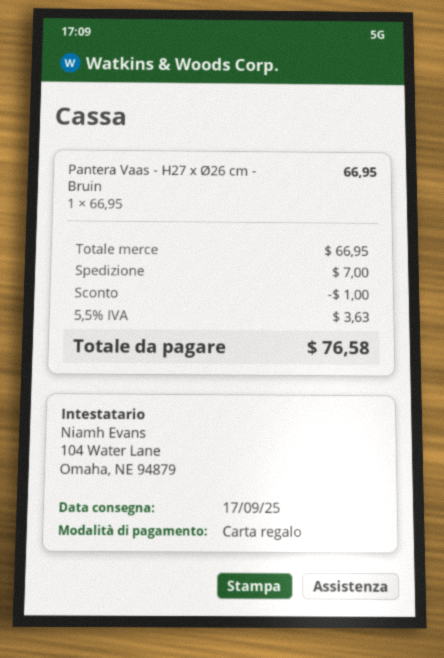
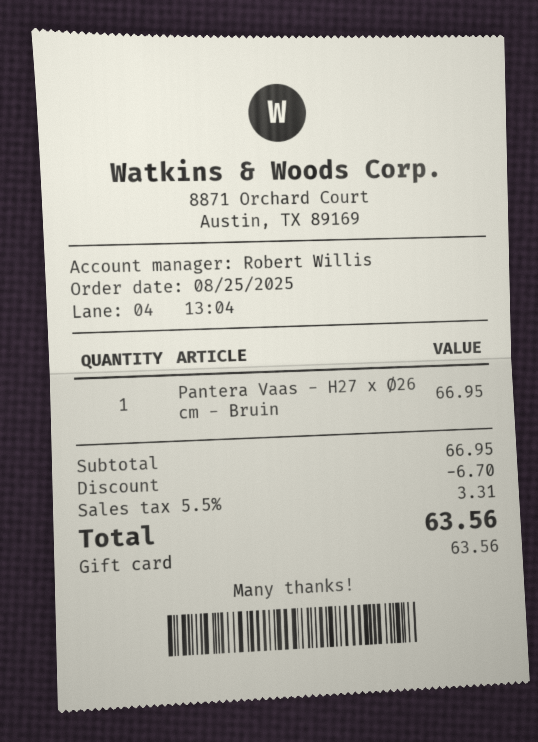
discount: 1.00 -> 6.70
shipping: 7.00 -> none
tax: 5.5% = 3.63 -> 5.5% = 3.31
total: 76.58 -> 63.56

